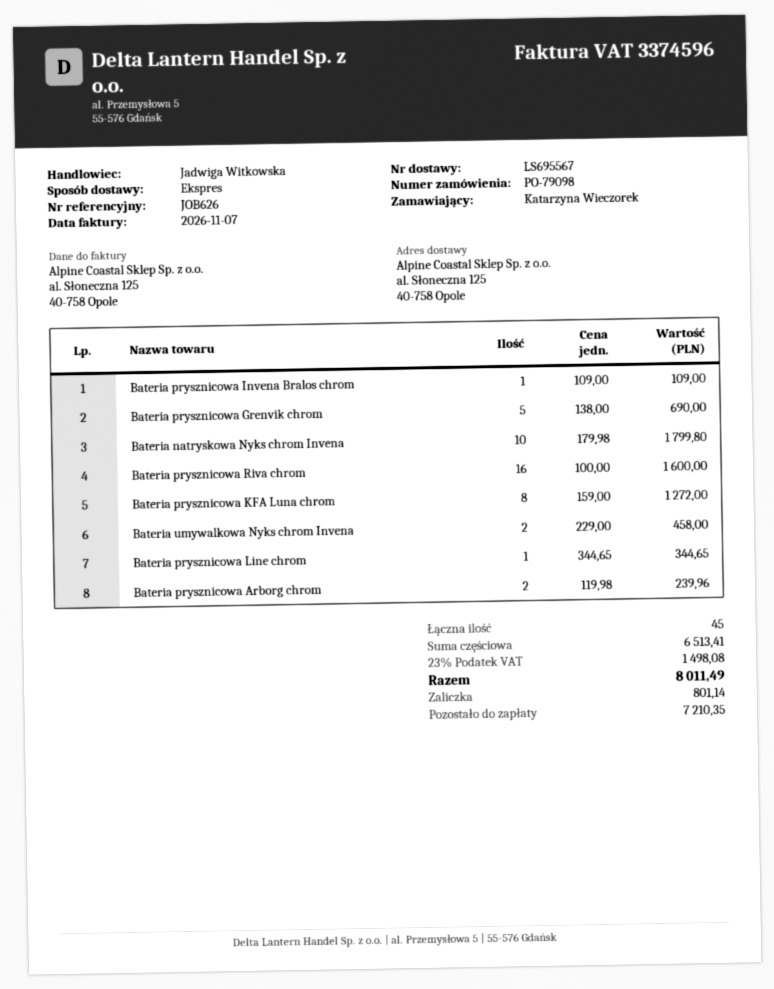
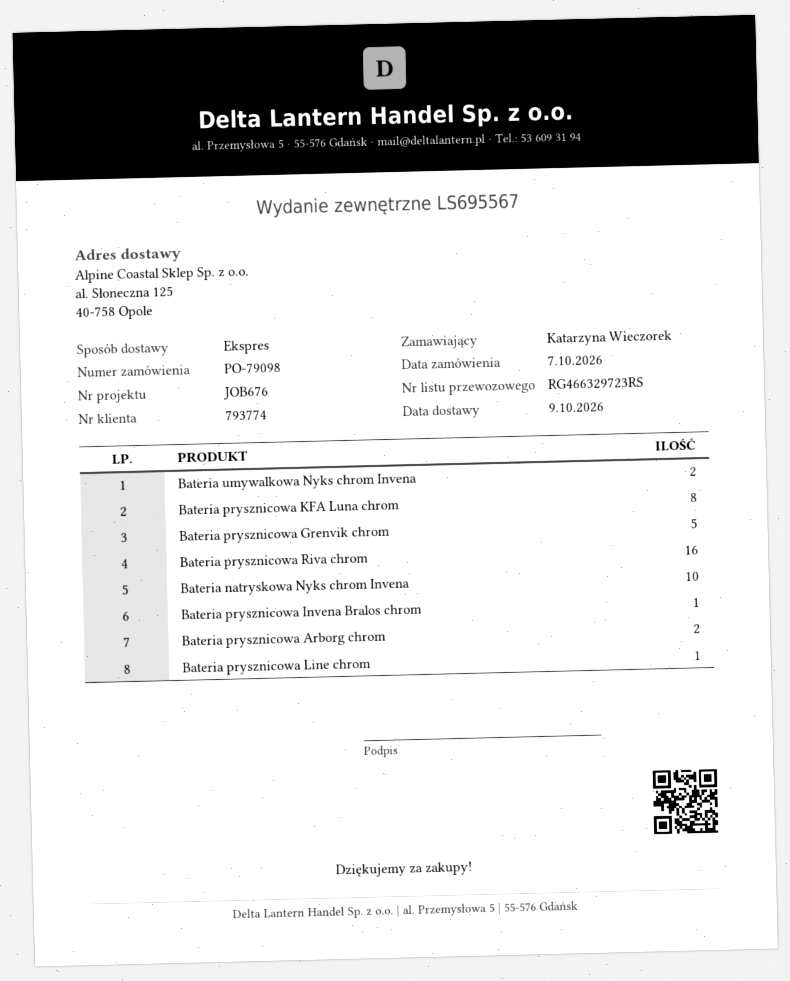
reference: JOB626 -> JOB676

